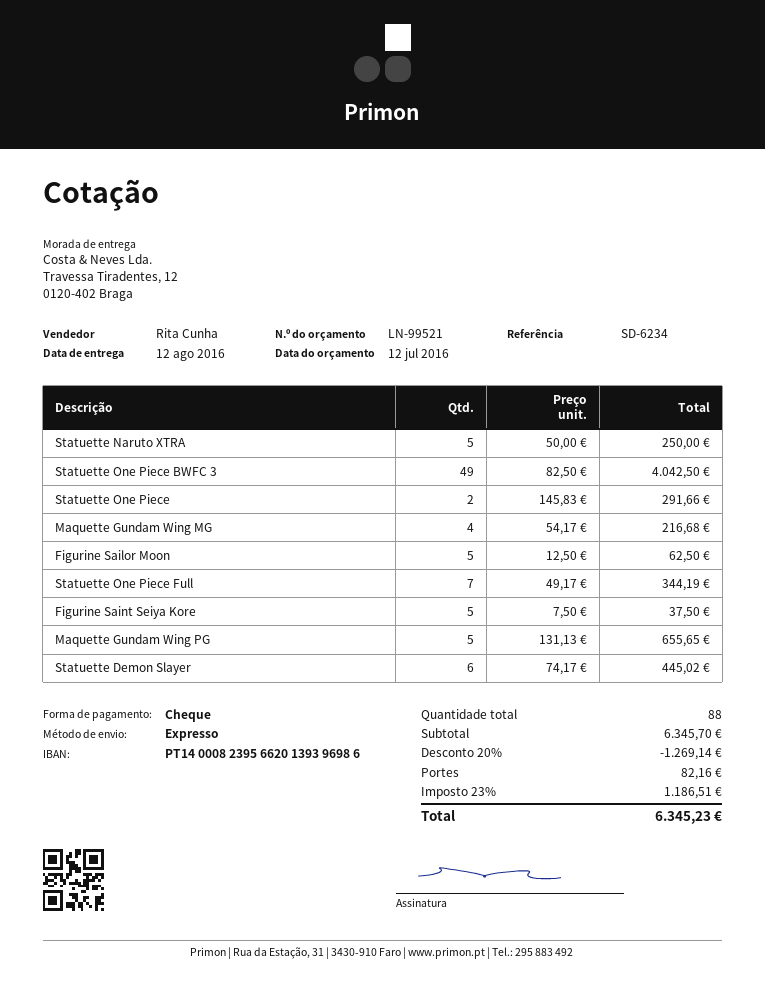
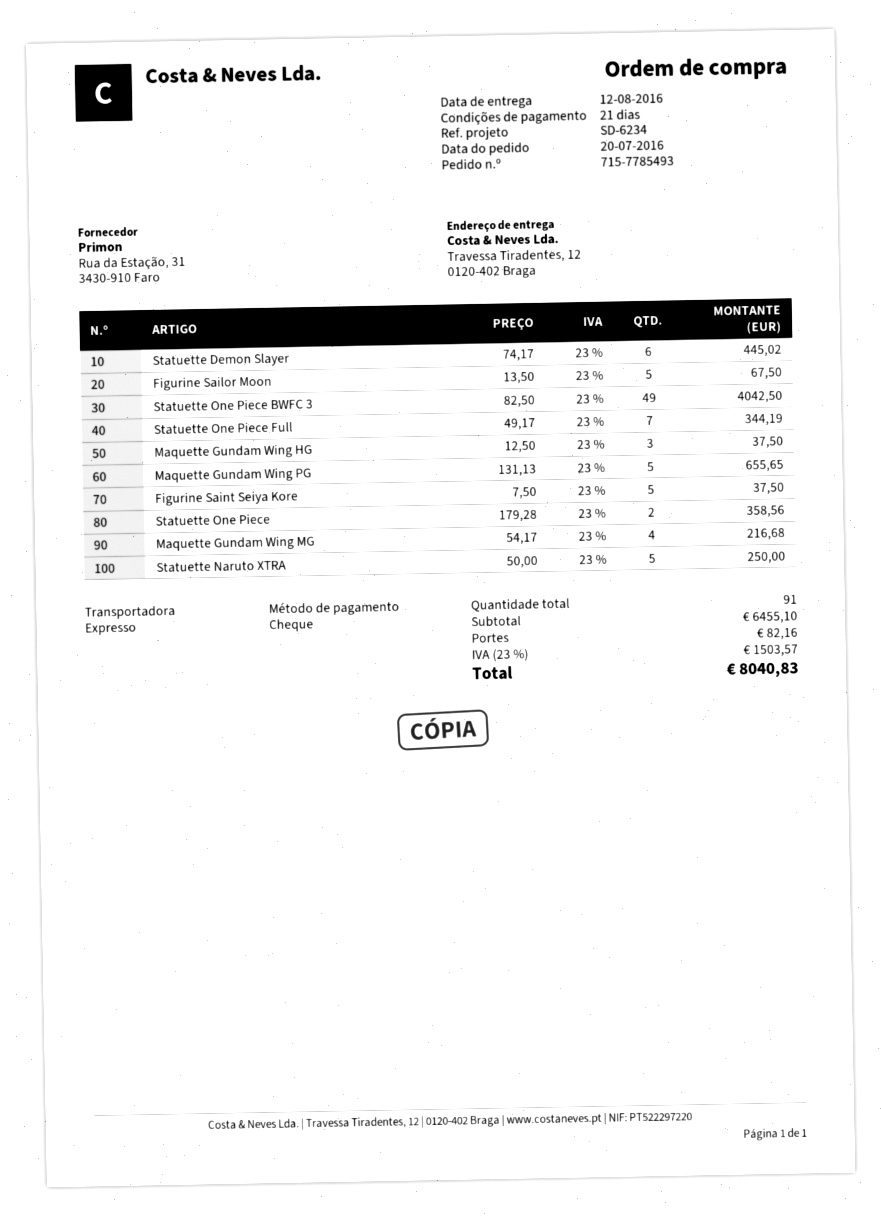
Statuette One Piece: 2 x 145.83 = 291.66 -> 2 x 179.28 = 358.56
Figurine Sailor Moon: 5 x 12.50 = 62.50 -> 5 x 13.50 = 67.50
Maquette Gundam Wing HG: none -> 3 x 12.50 = 37.50
total quantity: 88 -> 91
subtotal: 6345.70 -> 6455.10
discount: 20% = 1269.14 -> none
tax: 23% = 1186.51 -> 23% = 1503.57
total: 6345.23 -> 8040.83

